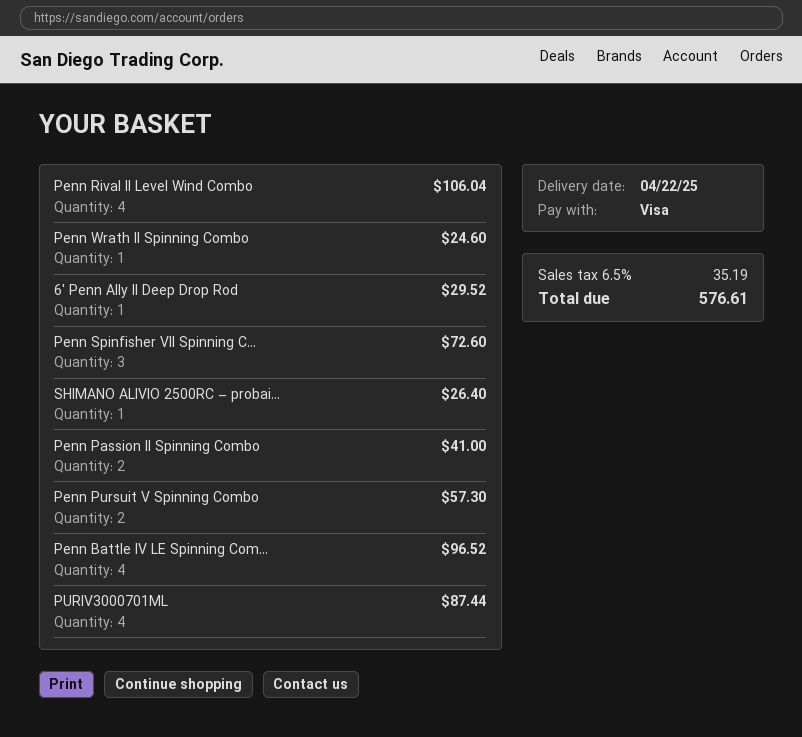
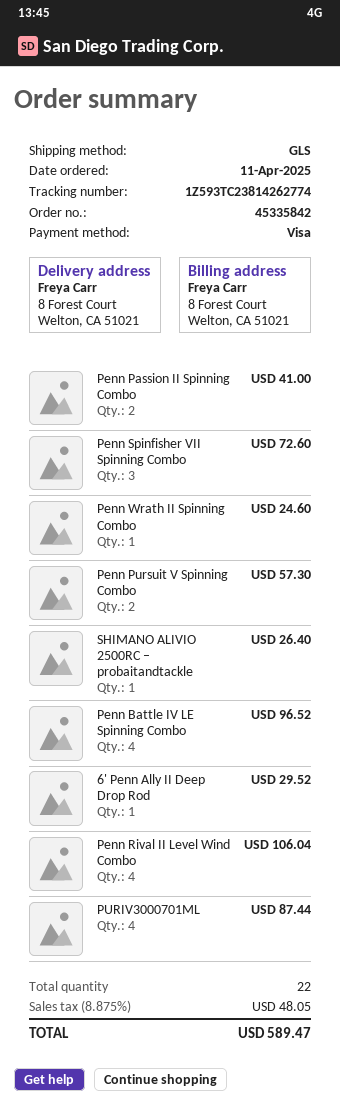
tax: 6.5% = 35.19 -> 8.875% = 48.05
total: 576.61 -> 589.47

